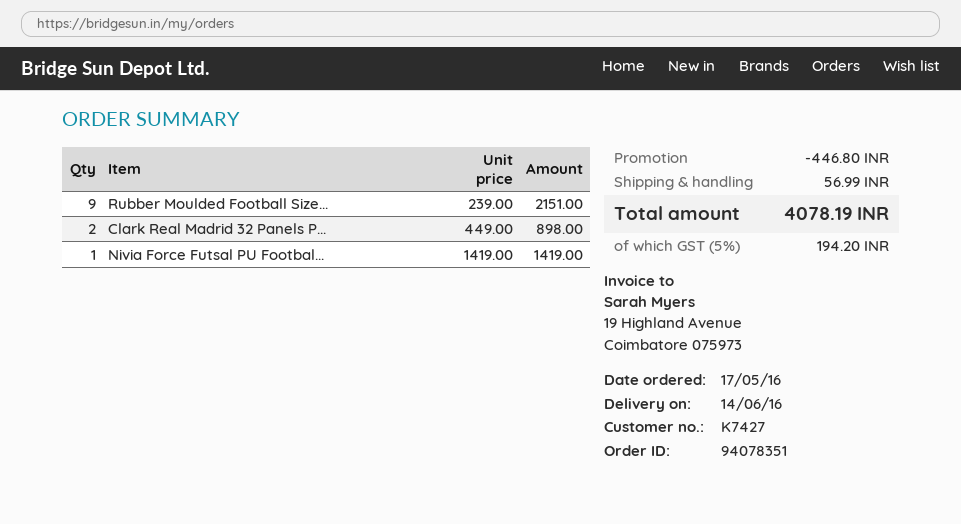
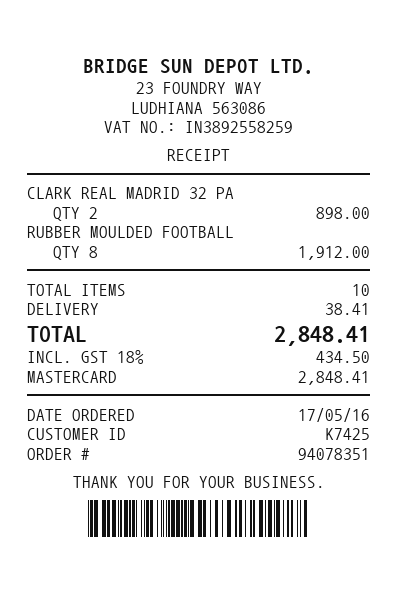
customer number: K7427 -> K7425
Rubber Moulded Football Size...: 9 for 2151.00 -> 8 for 1912.00
Nivia Force Futsal PU Footbal...: 1 for 1419.00 -> none
discount: 446.80 -> none
shipping: 56.99 -> 38.41
tax: 5% = 194.20 -> 18% = 434.50
total: 4078.19 -> 2848.41

